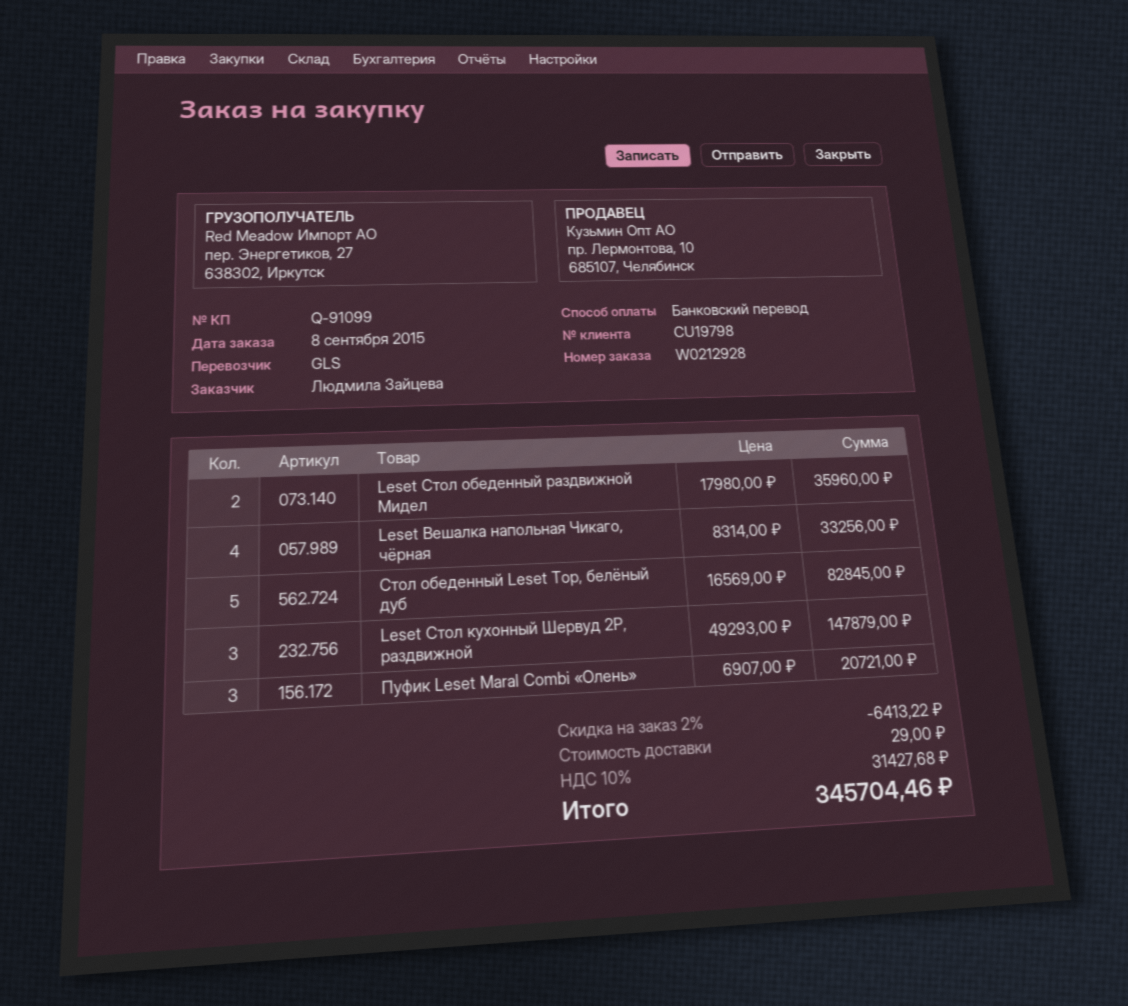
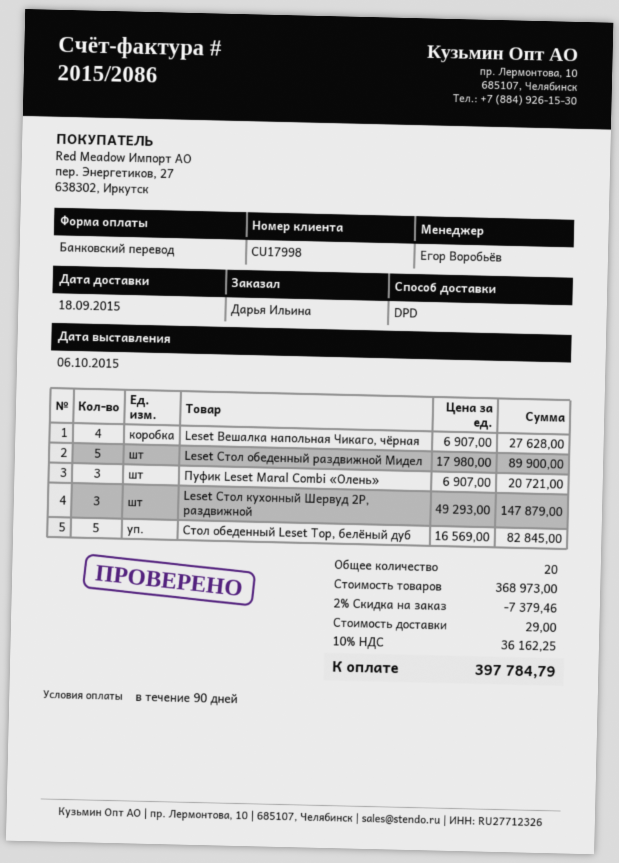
customer number: CU19798 -> CU17998
ordered by: Людмила Зайцева -> Дарья Ильина
shipping method: GLS -> DPD
Leset Стол обеденный раздвижной Мидел: 2 x 17980.00 = 35960.00 -> 5 x 17980.00 = 89900.00
Leset Вешалка напольная Чикаго, чёрная: 4 x 8314.00 = 33256.00 -> 4 x 6907.00 = 27628.00
discount: 2% = 6413.22 -> 2% = 7379.46
tax: 10% = 31427.68 -> 10% = 36162.25
total: 345704.46 -> 397784.79

